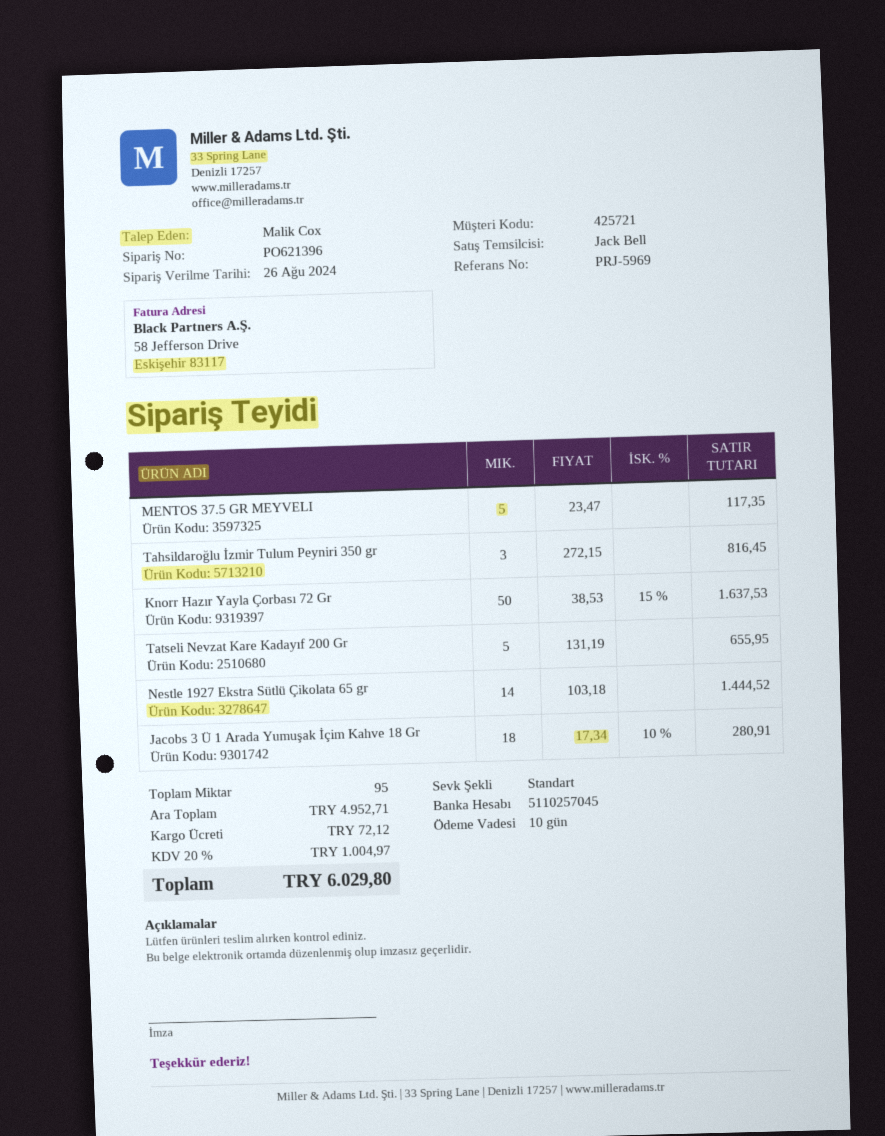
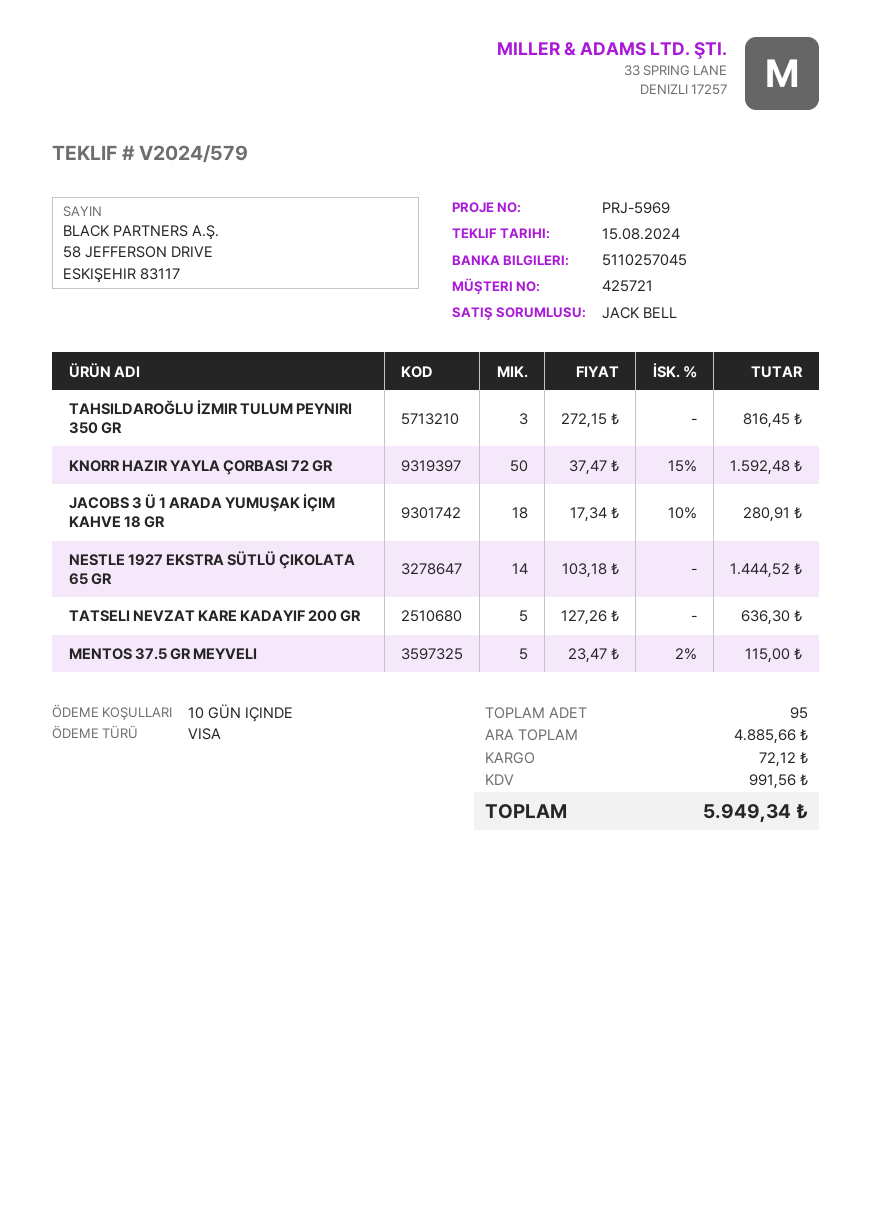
MENTOS 37.5 GR MEYVELI: 5 x 23.47 = 117.35 -> 5 x 23.47 - 2% = 115.00
Knorr Hazır Yayla Çorbası 72 Gr: 50 x 38.53 - 15% = 1637.53 -> 50 x 37.47 - 15% = 1592.48
Tatseli Nevzat Kare Kadayıf 200 Gr: 5 x 131.19 = 655.95 -> 5 x 127.26 = 636.30
subtotal: 4952.71 -> 4885.66
tax: 1004.97 -> 991.56
total: 6029.80 -> 5949.34

